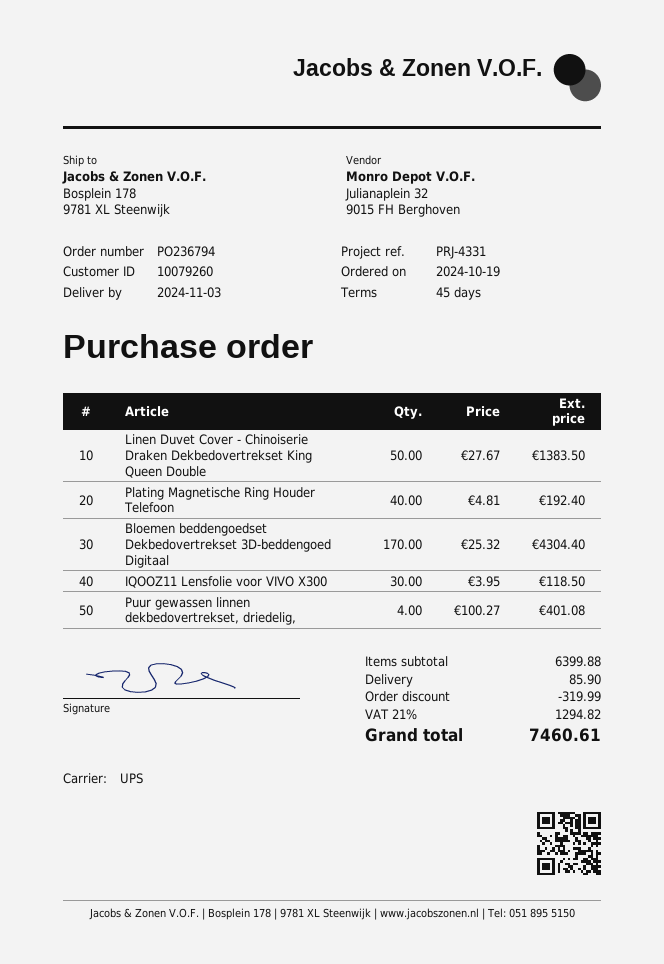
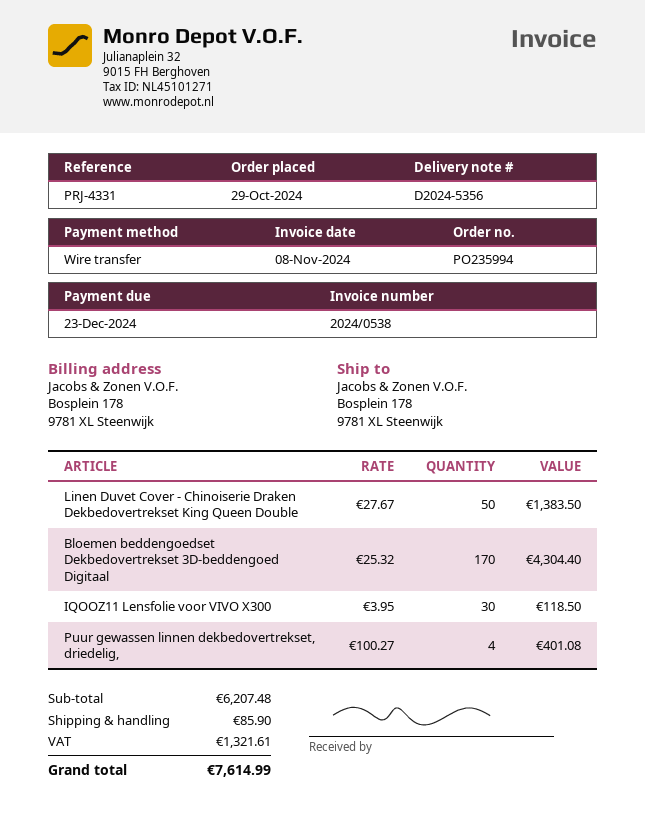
order number: PO236794 -> PO235994
order date: 2024-10-19 -> 2024-10-29
Plating Magnetische Ring Houder Telefoon: 40 x 4.81 = 192.40 -> none
subtotal: 6399.88 -> 6207.48
discount: 319.99 -> none
tax: 1294.82 -> 1321.61
total: 7460.61 -> 7614.99

